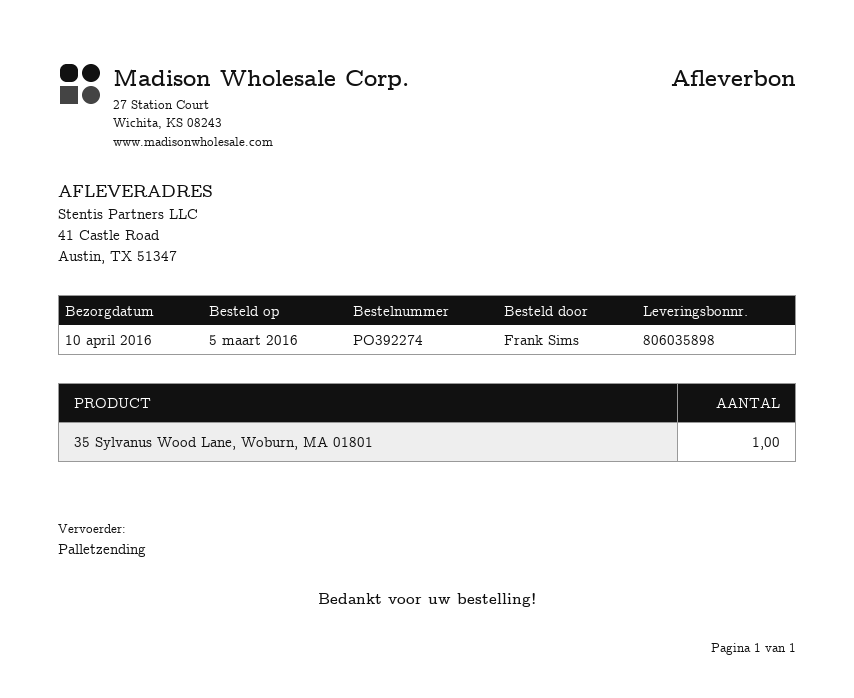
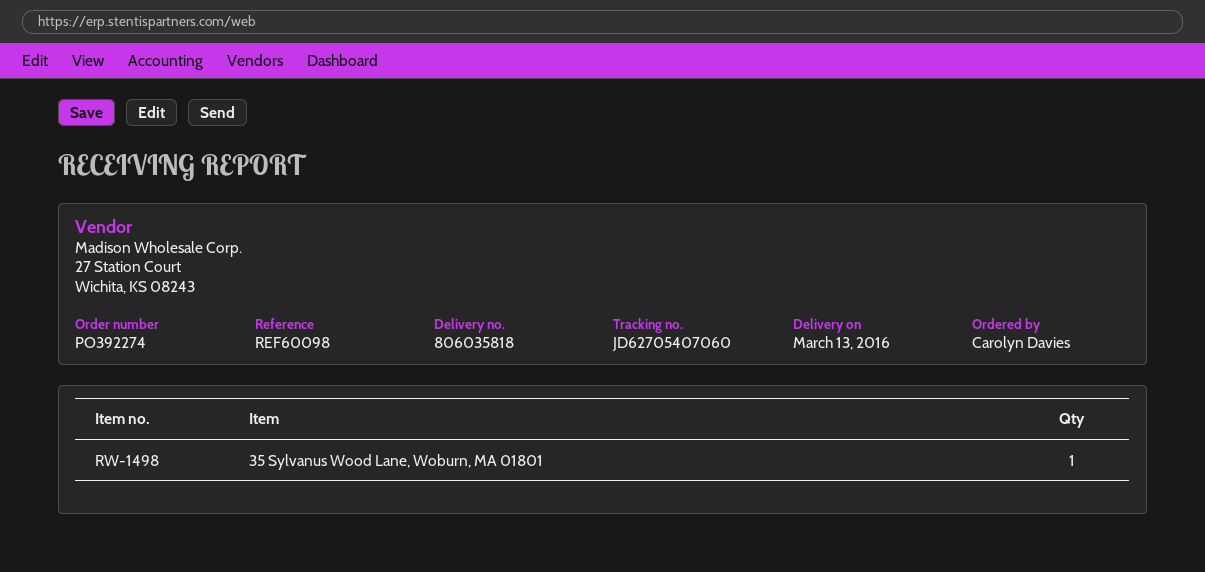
delivery note number: 806035898 -> 806035818
delivery date: 2016-04-10 -> 2016-03-13
ordered by: Frank Sims -> Carolyn Davies

